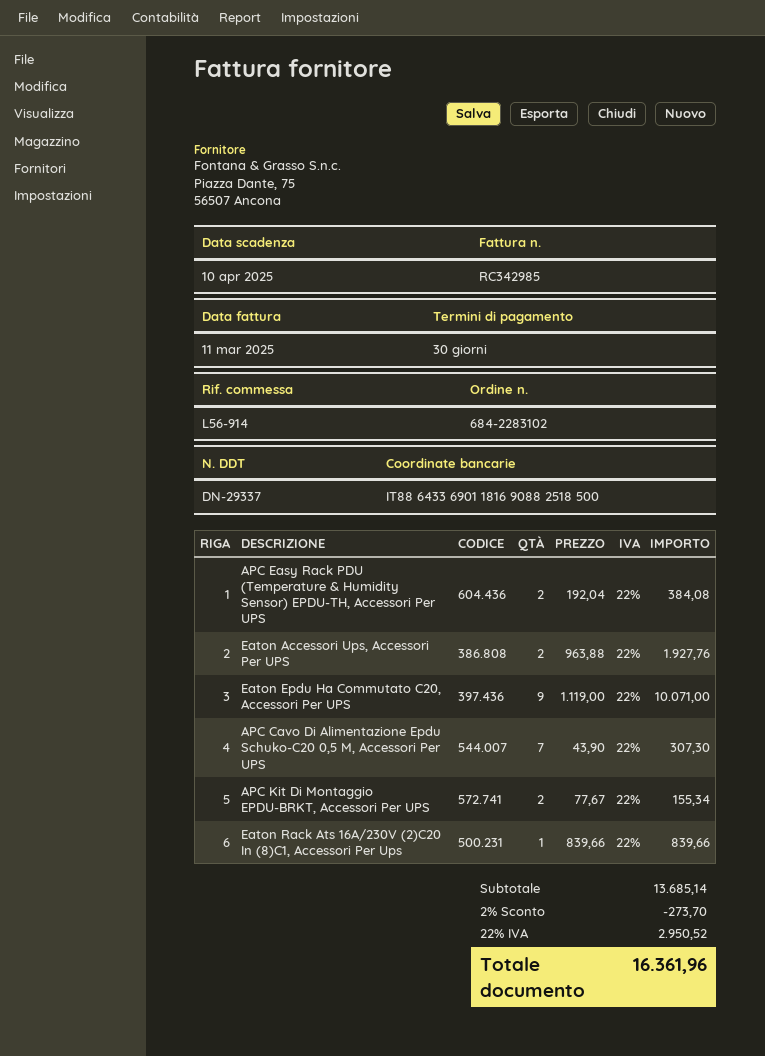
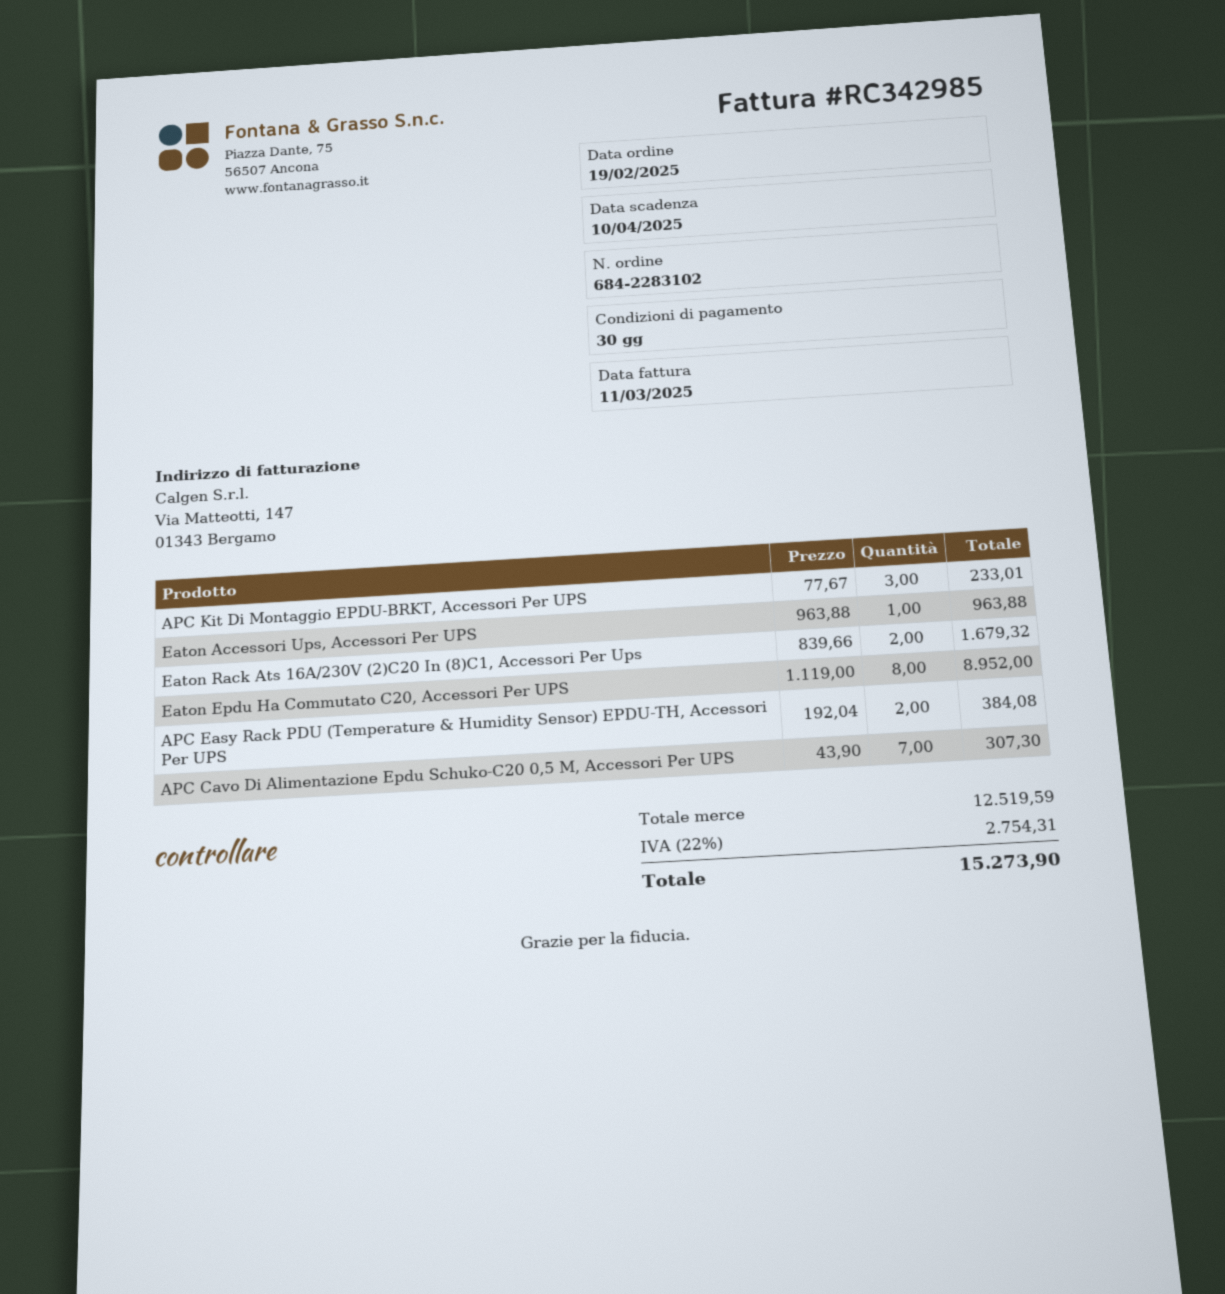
Eaton Accessori Ups, Accessori Per UPS: 2 x 963.88 = 1927.76 -> 1 x 963.88 = 963.88
Eaton Epdu Ha Commutato C20, Accessori Per UPS: 9 x 1119.00 = 10071.00 -> 8 x 1119.00 = 8952.00
APC Kit Di Montaggio EPDU-BRKT, Accessori Per UPS: 2 x 77.67 = 155.34 -> 3 x 77.67 = 233.01
Eaton Rack Ats 16A/230V (2)C20 In (8)C1, Accessori Per Ups: 1 x 839.66 = 839.66 -> 2 x 839.66 = 1679.32
subtotal: 13685.14 -> 12519.59
discount: 2% = 273.70 -> none
tax: 22% = 2950.52 -> 22% = 2754.31
total: 16361.96 -> 15273.90

